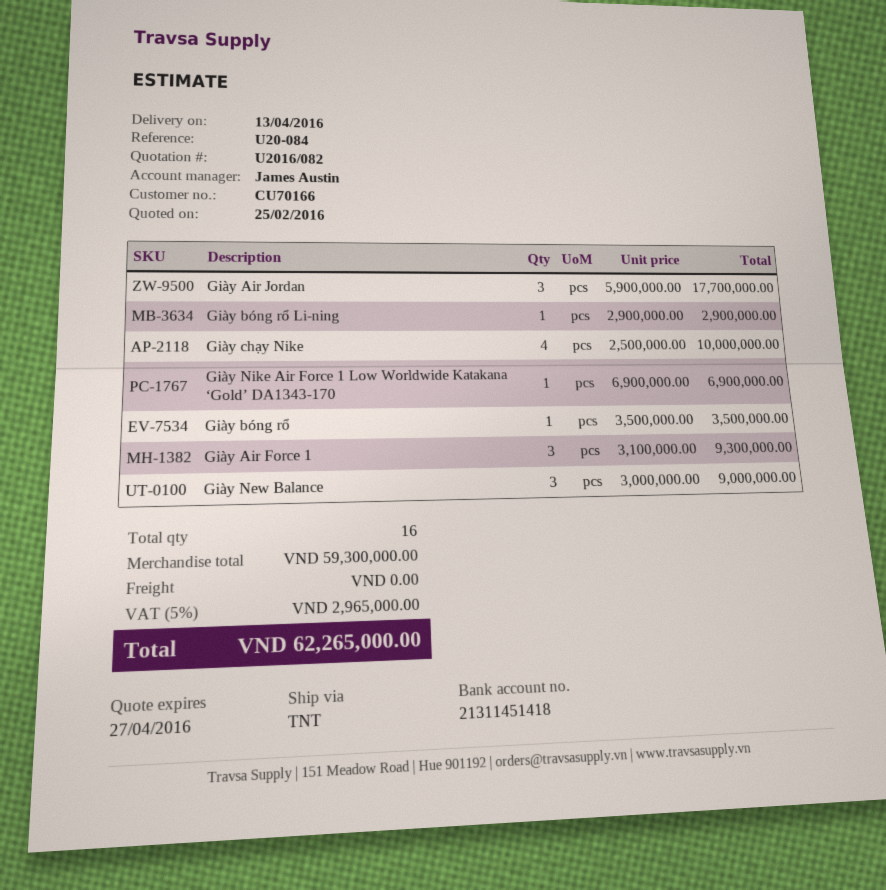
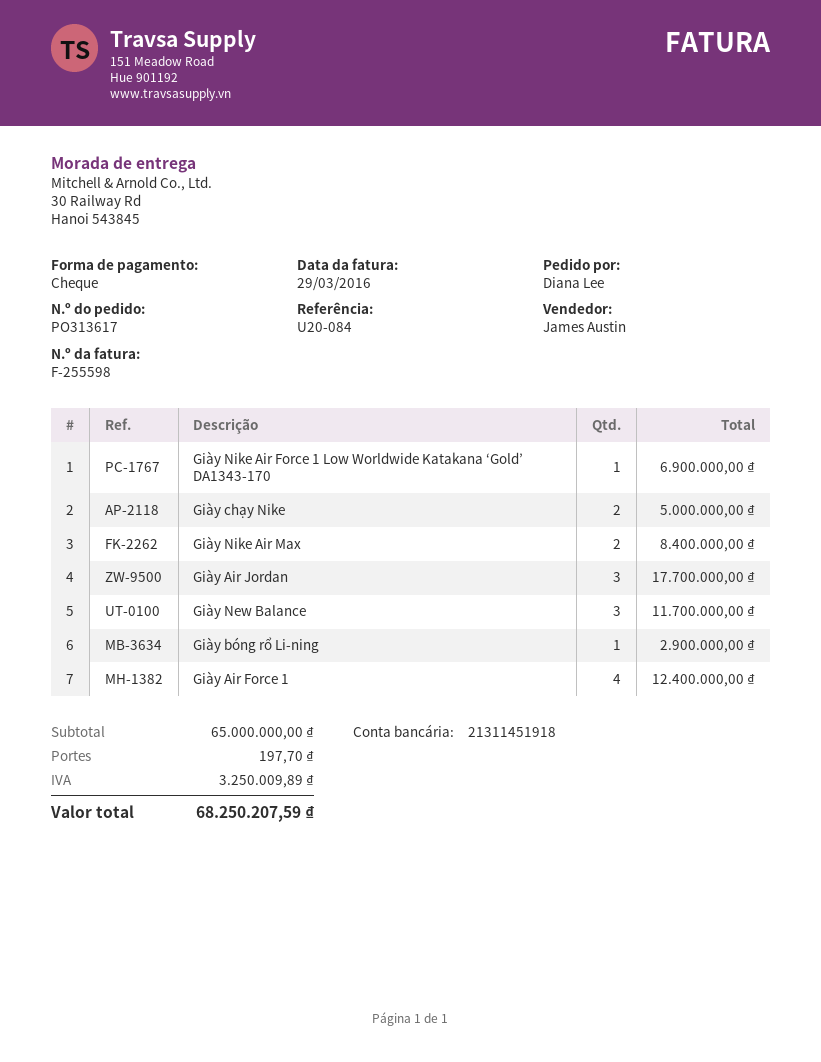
bank account: 21311451418 -> 21311451918
Giày chạy Nike: 4 for 10000000.00 -> 2 for 5000000.00
Giày bóng rổ: 1 for 3500000.00 -> none
Giày Air Force 1: 3 for 9300000.00 -> 4 for 12400000.00
Giày New Balance: 3 for 9000000.00 -> 3 for 11700000.00
Giày Nike Air Max: none -> 2 for 8400000.00
subtotal: 59300000.00 -> 65000000.00
shipping: 0.00 -> 197.70
tax: 2965000.00 -> 3250009.89
total: 62265000.00 -> 68250207.59

